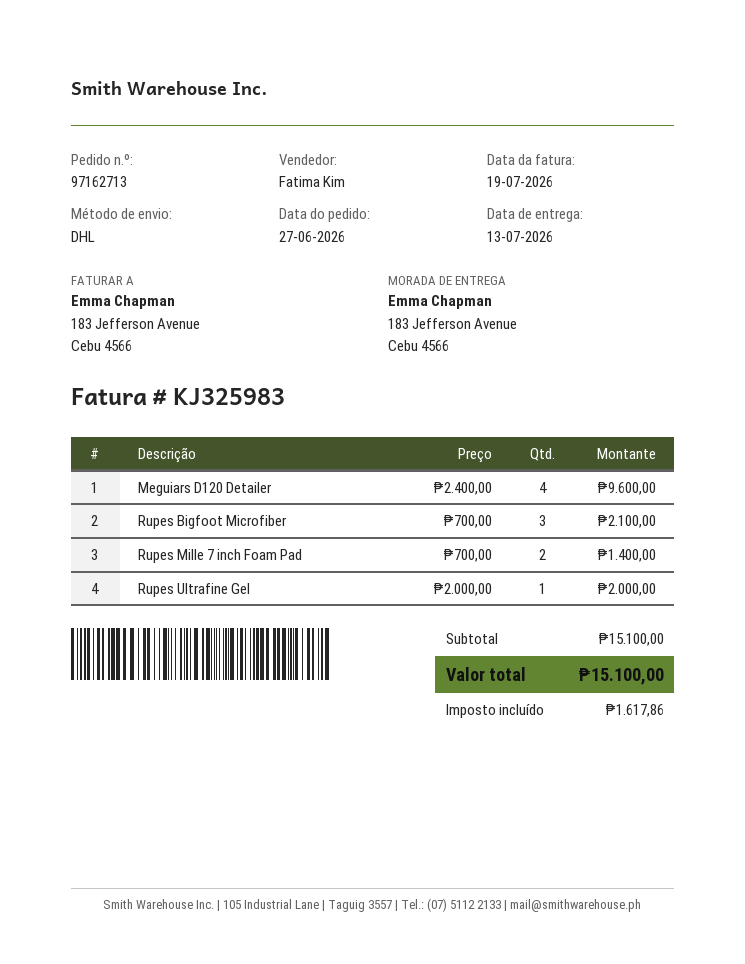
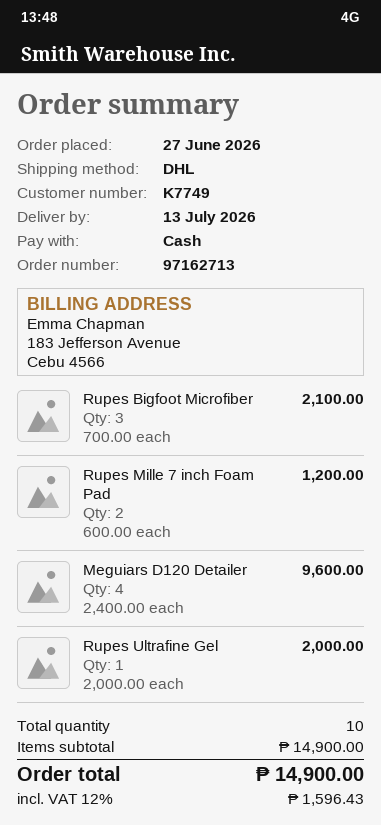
Rupes Mille 7 inch Foam Pad: 2 x 700.00 = 1400.00 -> 2 x 600.00 = 1200.00
subtotal: 15100.00 -> 14900.00
tax: 1617.86 -> 1596.43
total: 15100.00 -> 14900.00

